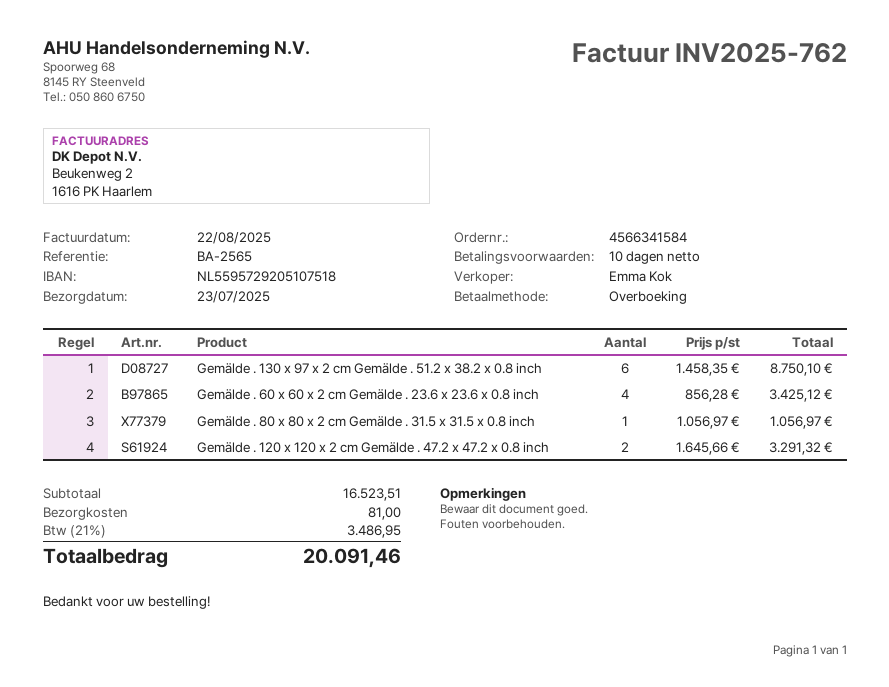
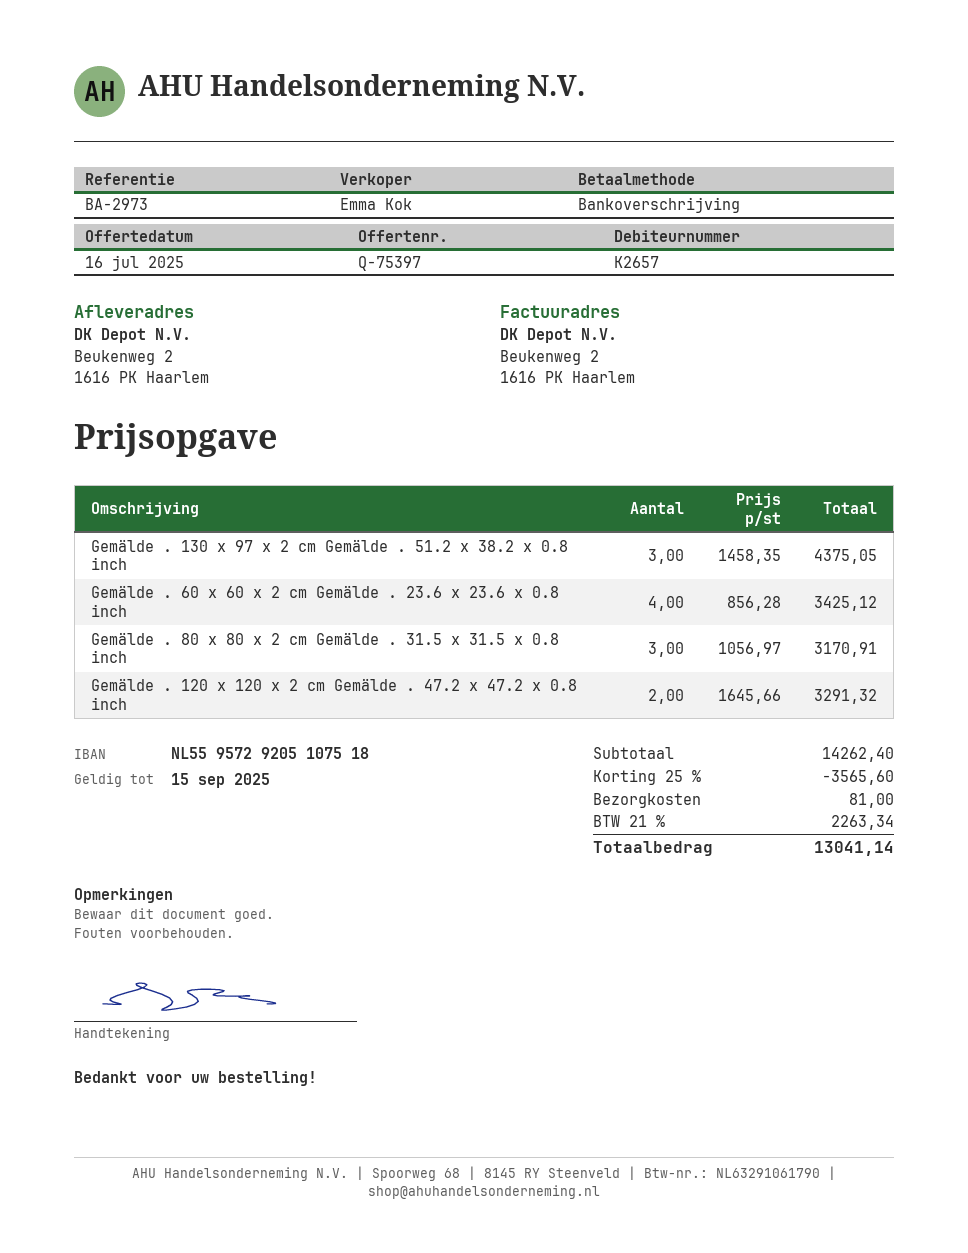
reference: BA-2565 -> BA-2973
Gemälde . 130 x 97 x 2 cm Gemälde . 51.2 x 38.2 x 0.8 inch: 6 x 1458.35 = 8750.10 -> 3 x 1458.35 = 4375.05
Gemälde . 80 x 80 x 2 cm Gemälde . 31.5 x 31.5 x 0.8 inch: 1 x 1056.97 = 1056.97 -> 3 x 1056.97 = 3170.91
subtotal: 16523.51 -> 14262.40
discount: none -> 25% = 3565.60
tax: 21% = 3486.95 -> 21% = 2263.34
total: 20091.46 -> 13041.14

